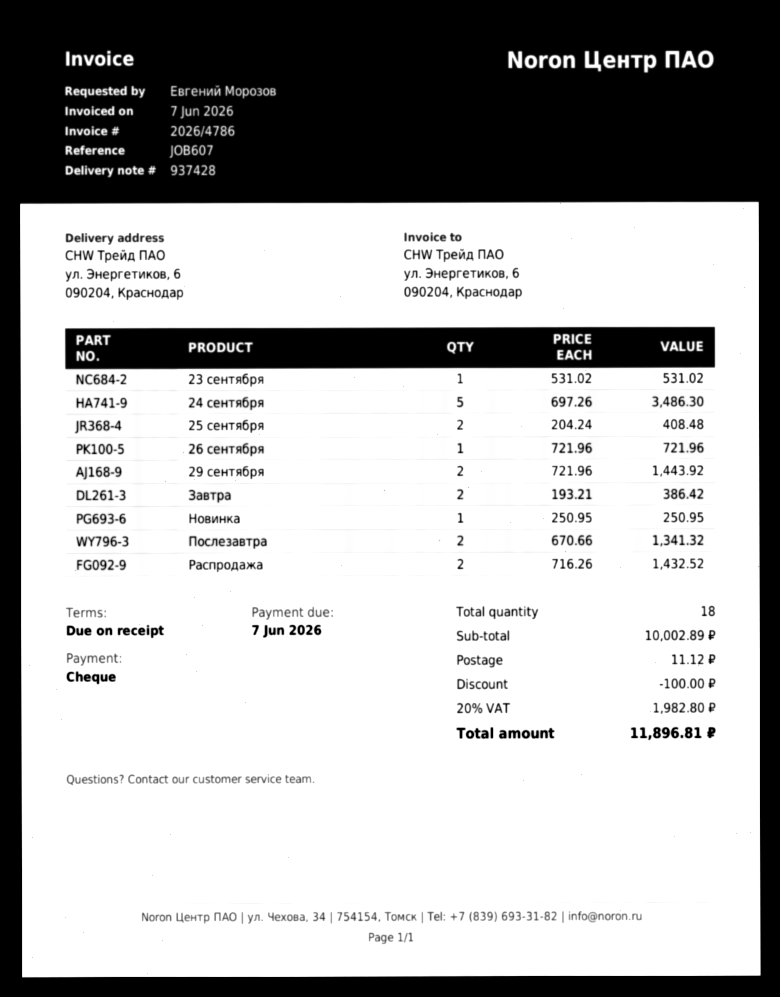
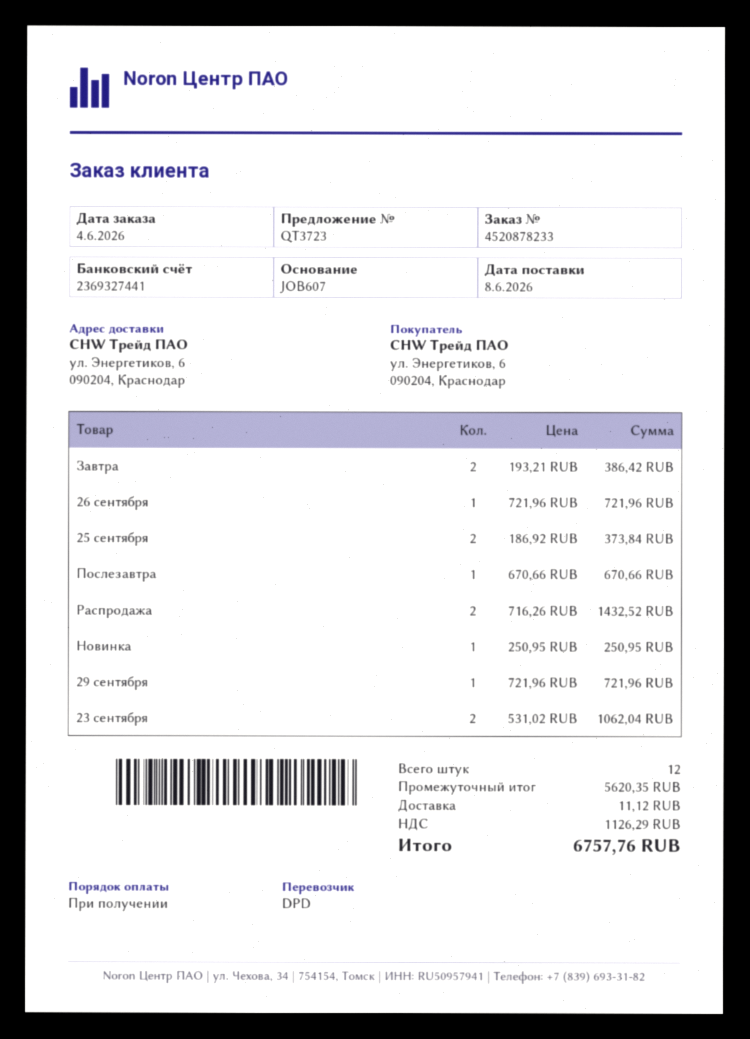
23 сентября: 1 x 531.02 = 531.02 -> 2 x 531.02 = 1062.04
24 сентября: 5 x 697.26 = 3486.30 -> none
25 сентября: 2 x 204.24 = 408.48 -> 2 x 186.92 = 373.84
29 сентября: 2 x 721.96 = 1443.92 -> 1 x 721.96 = 721.96
Послезавтра: 2 x 670.66 = 1341.32 -> 1 x 670.66 = 670.66
total quantity: 18 -> 12
subtotal: 10002.89 -> 5620.35
discount: 100.00 -> none
tax: 1982.80 -> 1126.29
total: 11896.81 -> 6757.76

